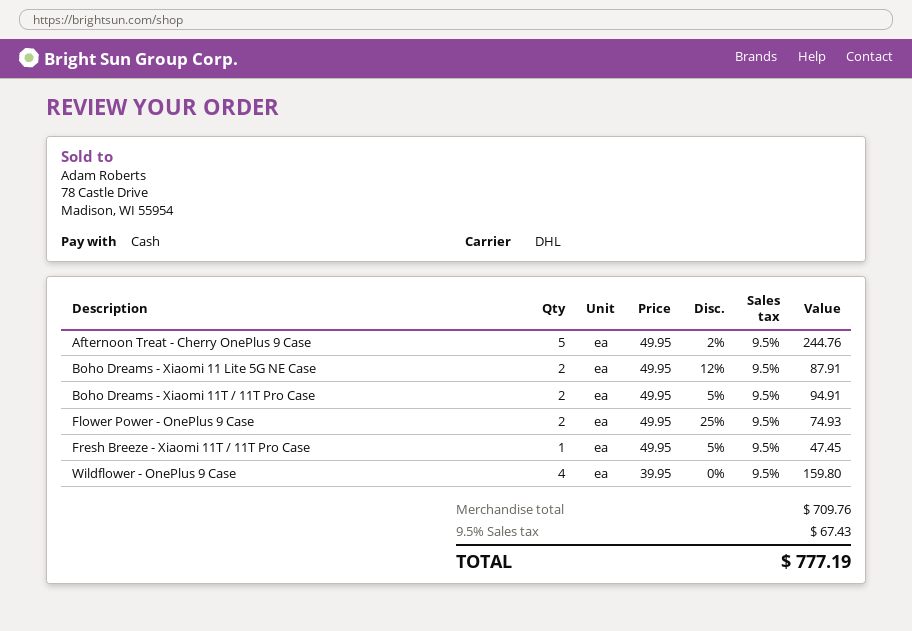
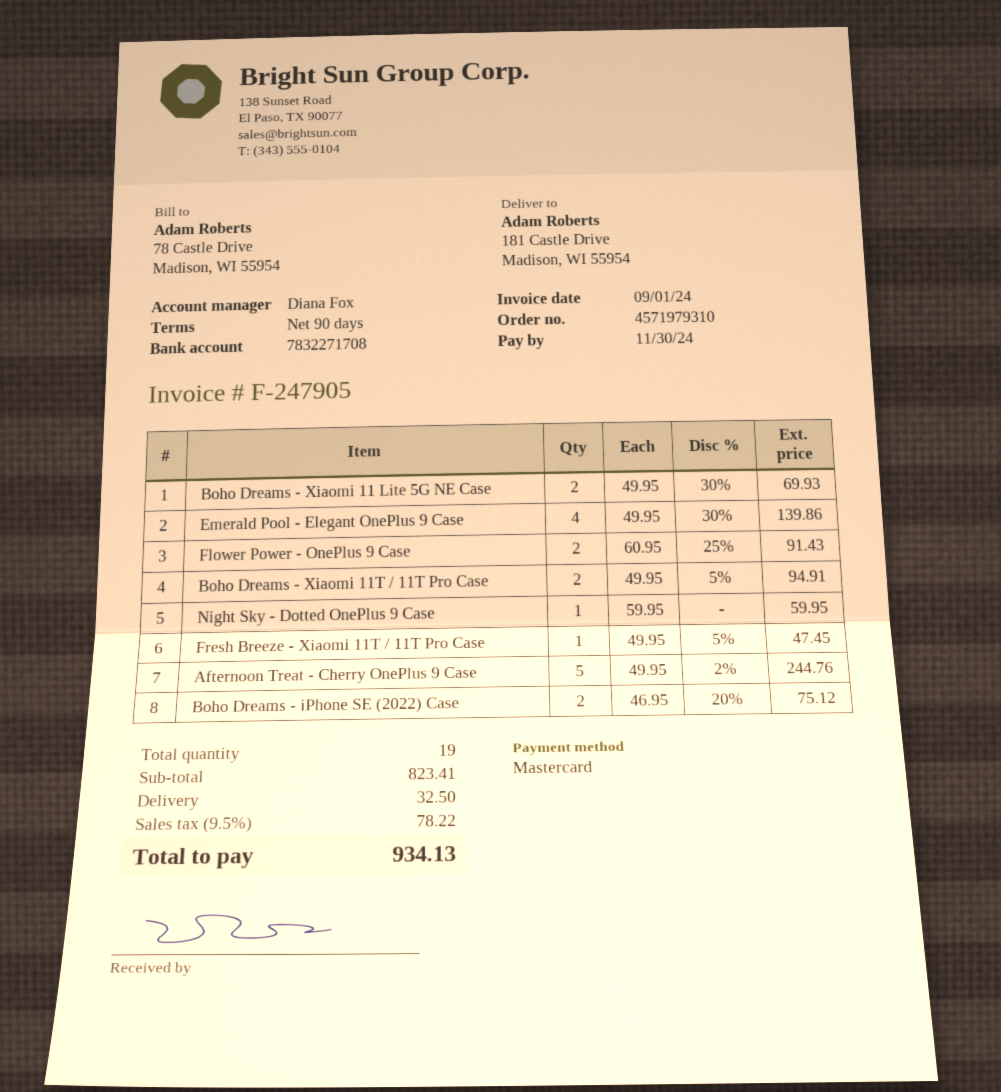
payment method: cash -> Mastercard
Boho Dreams - Xiaomi 11 Lite 5G NE Case: 2 x 49.95 - 12% = 87.91 -> 2 x 49.95 - 30% = 69.93
Flower Power - OnePlus 9 Case: 2 x 49.95 - 25% = 74.93 -> 2 x 60.95 - 25% = 91.43
Wildflower - OnePlus 9 Case: 4 x 39.95 = 159.80 -> none
Emerald Pool - Elegant OnePlus 9 Case: none -> 4 x 49.95 - 30% = 139.86
Night Sky - Dotted OnePlus 9 Case: none -> 1 x 59.95 = 59.95
Boho Dreams - iPhone SE (2022) Case: none -> 2 x 46.95 - 20% = 75.12
subtotal: 709.76 -> 823.41
shipping: none -> 32.50
tax: 9.5% = 67.43 -> 9.5% = 78.22
total: 777.19 -> 934.13

